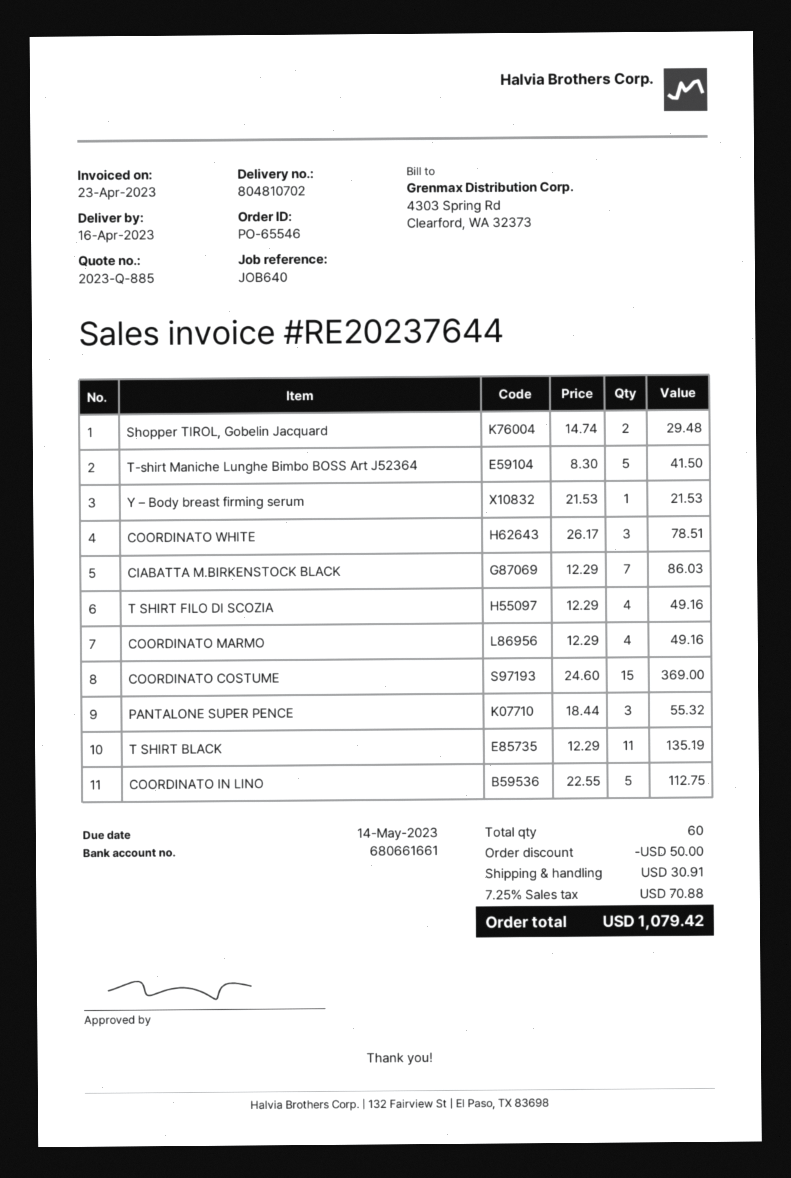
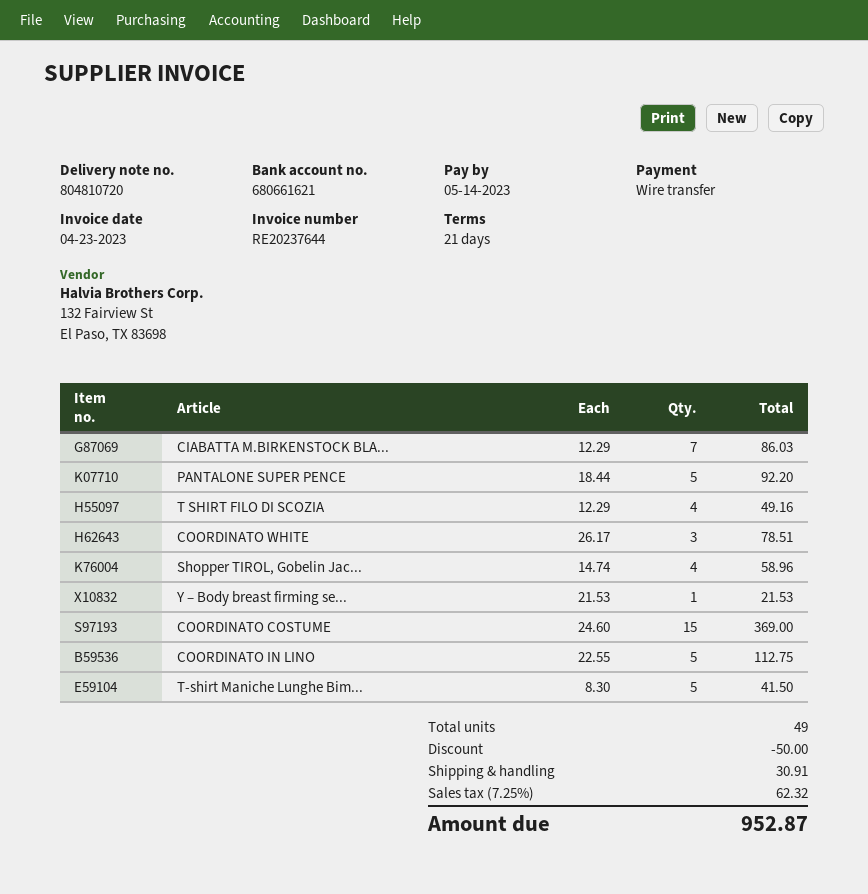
delivery note number: 804810702 -> 804810720
bank account: 680661661 -> 680661621
Shopper TIROL, Gobelin Jacquard: 2 x 14.74 = 29.48 -> 4 x 14.74 = 58.96
COORDINATO MARMO: 4 x 12.29 = 49.16 -> none
PANTALONE SUPER PENCE: 3 x 18.44 = 55.32 -> 5 x 18.44 = 92.20
T SHIRT BLACK: 11 x 12.29 = 135.19 -> none
total quantity: 60 -> 49
tax: 7.25% = 70.88 -> 7.25% = 62.32
total: 1079.42 -> 952.87

